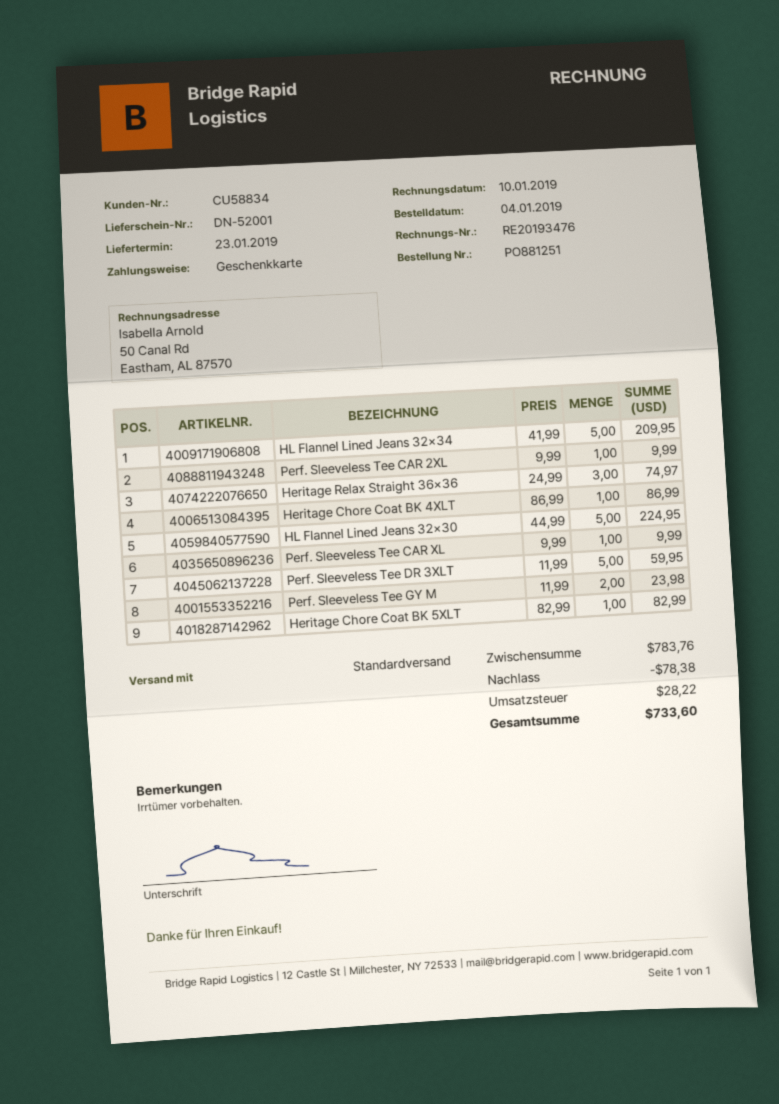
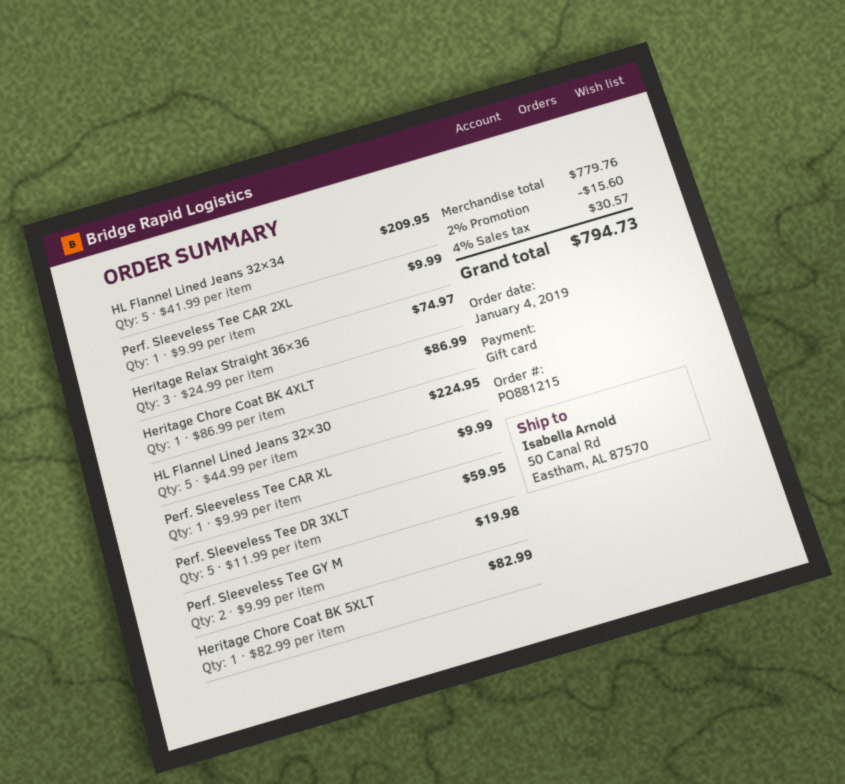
order number: PO881251 -> PO881215
Perf. Sleeveless Tee GY M: 2 x 11.99 = 23.98 -> 2 x 9.99 = 19.98
subtotal: 783.76 -> 779.76
discount: 78.38 -> 15.60
tax: 28.22 -> 30.57
total: 733.60 -> 794.73

